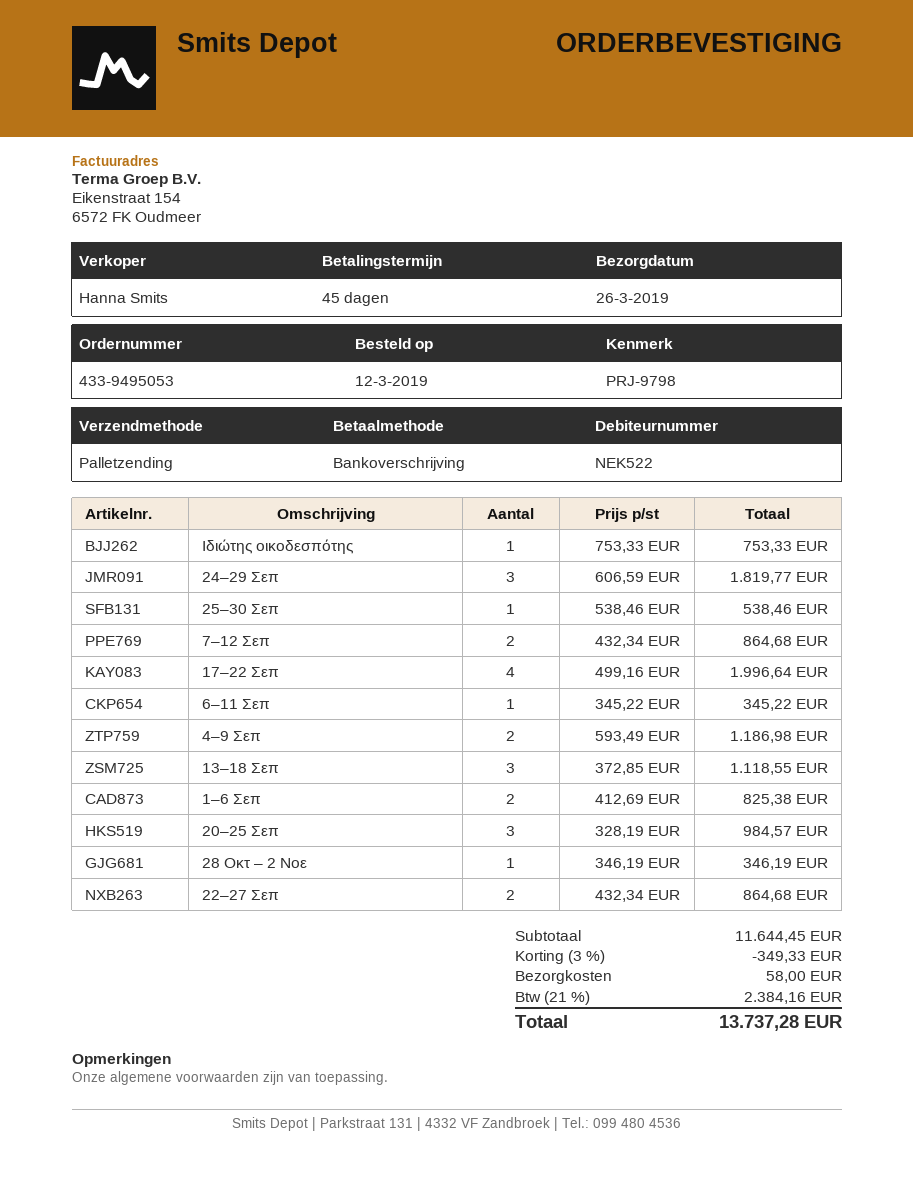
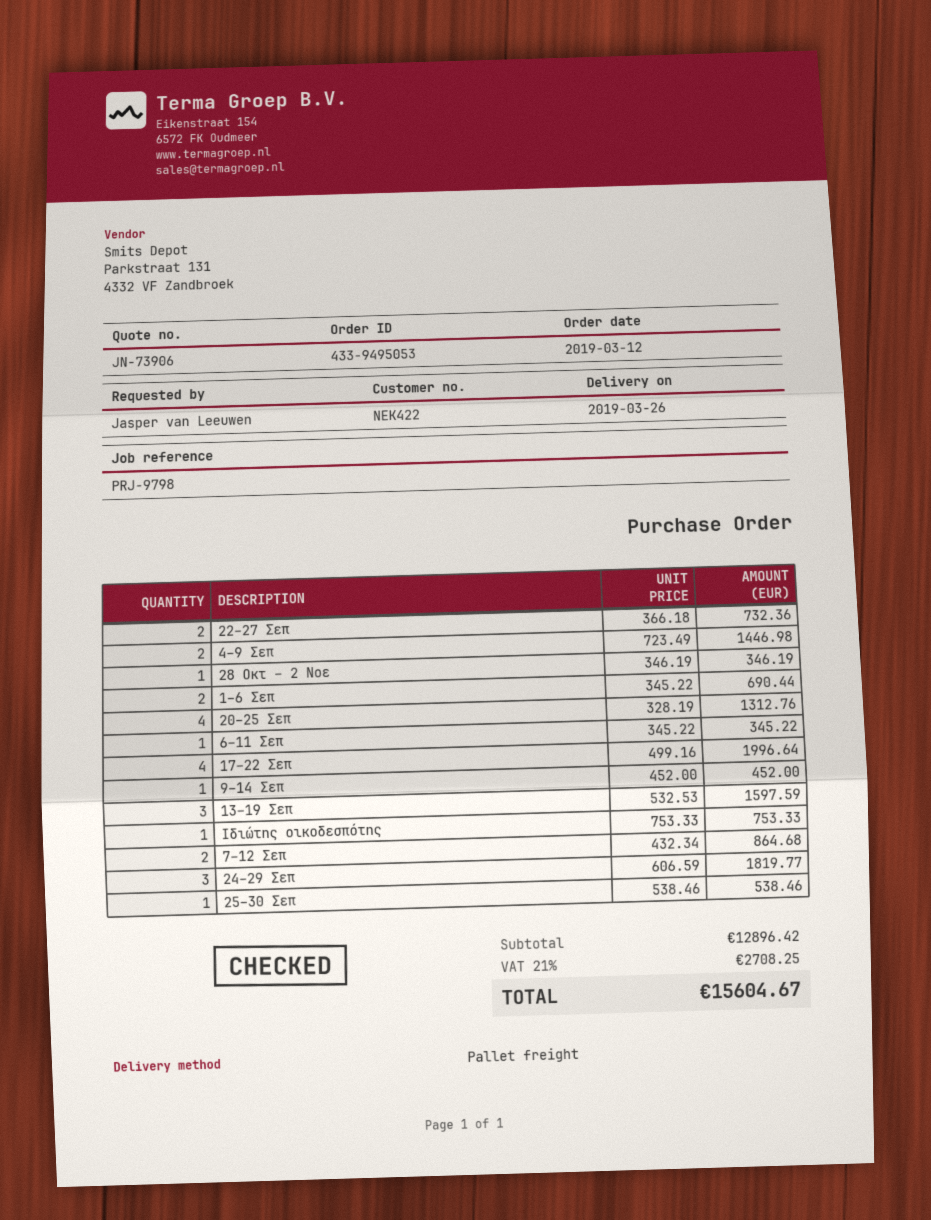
customer number: NEK522 -> NEK422
4–9 Σεπ: 2 x 593.49 = 1186.98 -> 2 x 723.49 = 1446.98
13–18 Σεπ: 3 x 372.85 = 1118.55 -> none
1–6 Σεπ: 2 x 412.69 = 825.38 -> 2 x 345.22 = 690.44
20–25 Σεπ: 3 x 328.19 = 984.57 -> 4 x 328.19 = 1312.76
22–27 Σεπ: 2 x 432.34 = 864.68 -> 2 x 366.18 = 732.36
9–14 Σεπ: none -> 1 x 452.00 = 452.00
13–19 Σεπ: none -> 3 x 532.53 = 1597.59
subtotal: 11644.45 -> 12896.42
discount: 3% = 349.33 -> none
shipping: 58.00 -> none
tax: 21% = 2384.16 -> 21% = 2708.25
total: 13737.28 -> 15604.67

